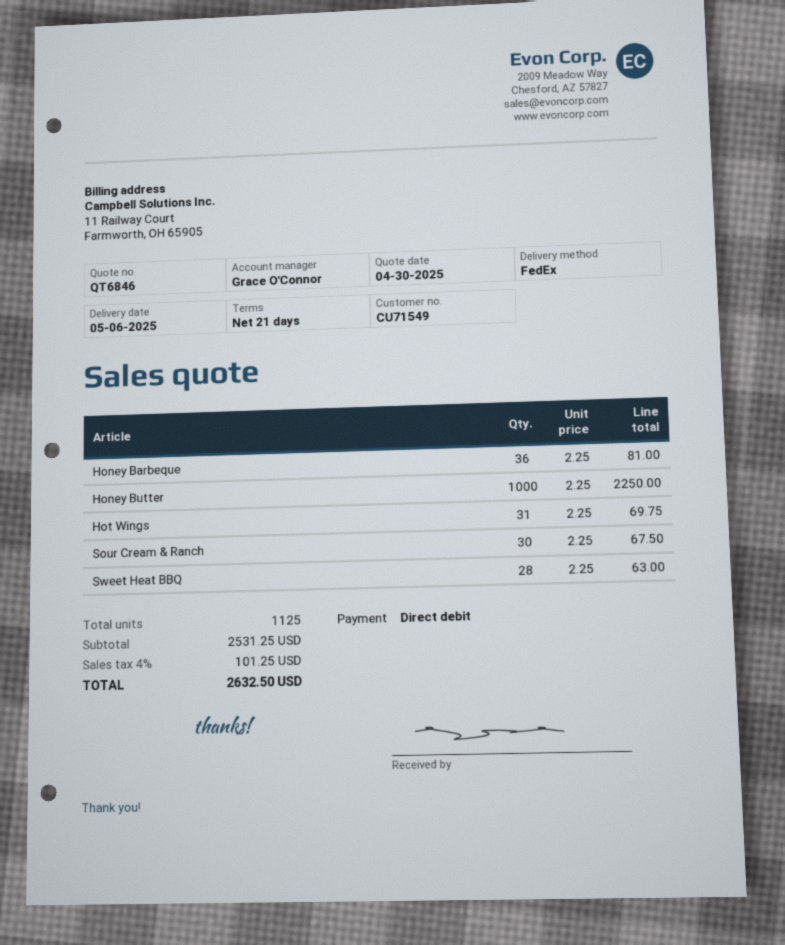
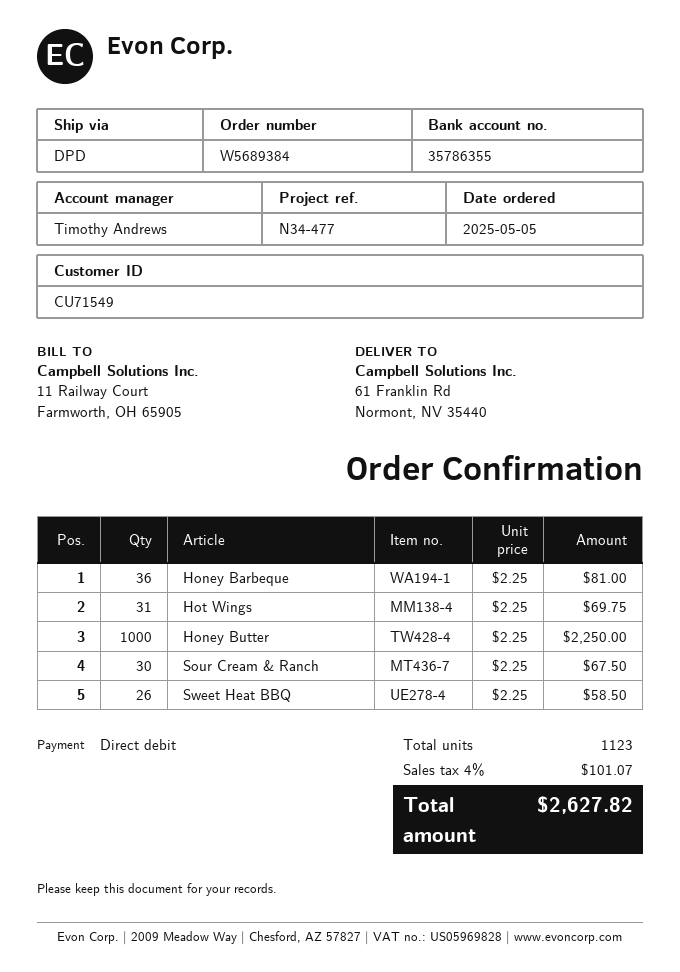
sales rep: Grace O'Connor -> Timothy Andrews
shipping method: FedEx -> DPD
Sweet Heat BBQ: 28 x 2.25 = 63.00 -> 26 x 2.25 = 58.50
total quantity: 1125 -> 1123
tax: 4% = 101.25 -> 4% = 101.07
total: 2632.50 -> 2627.82

